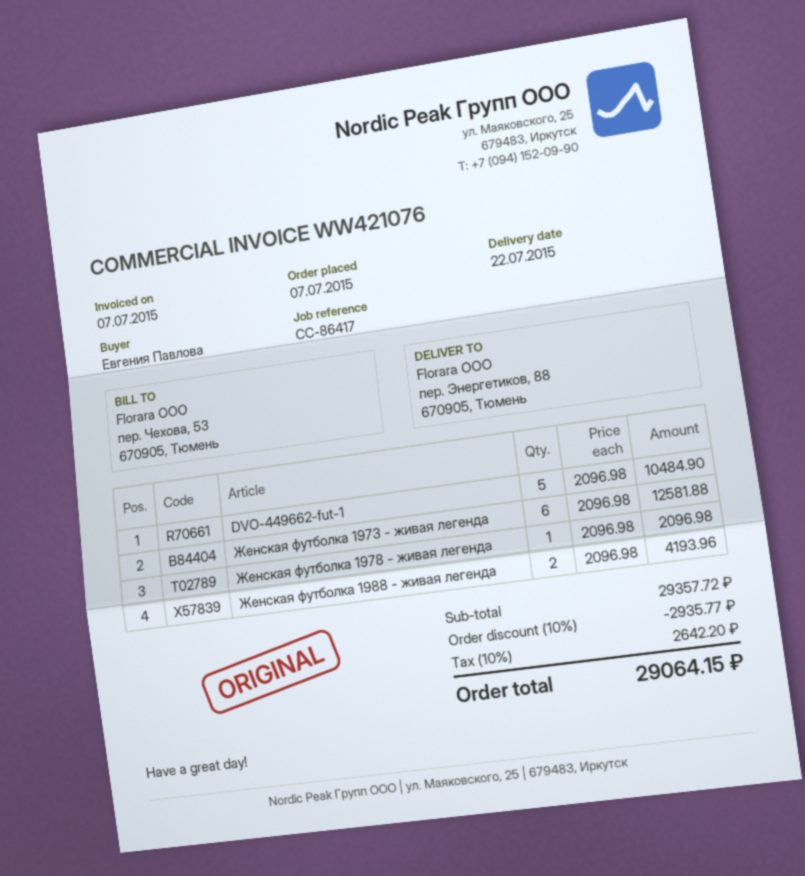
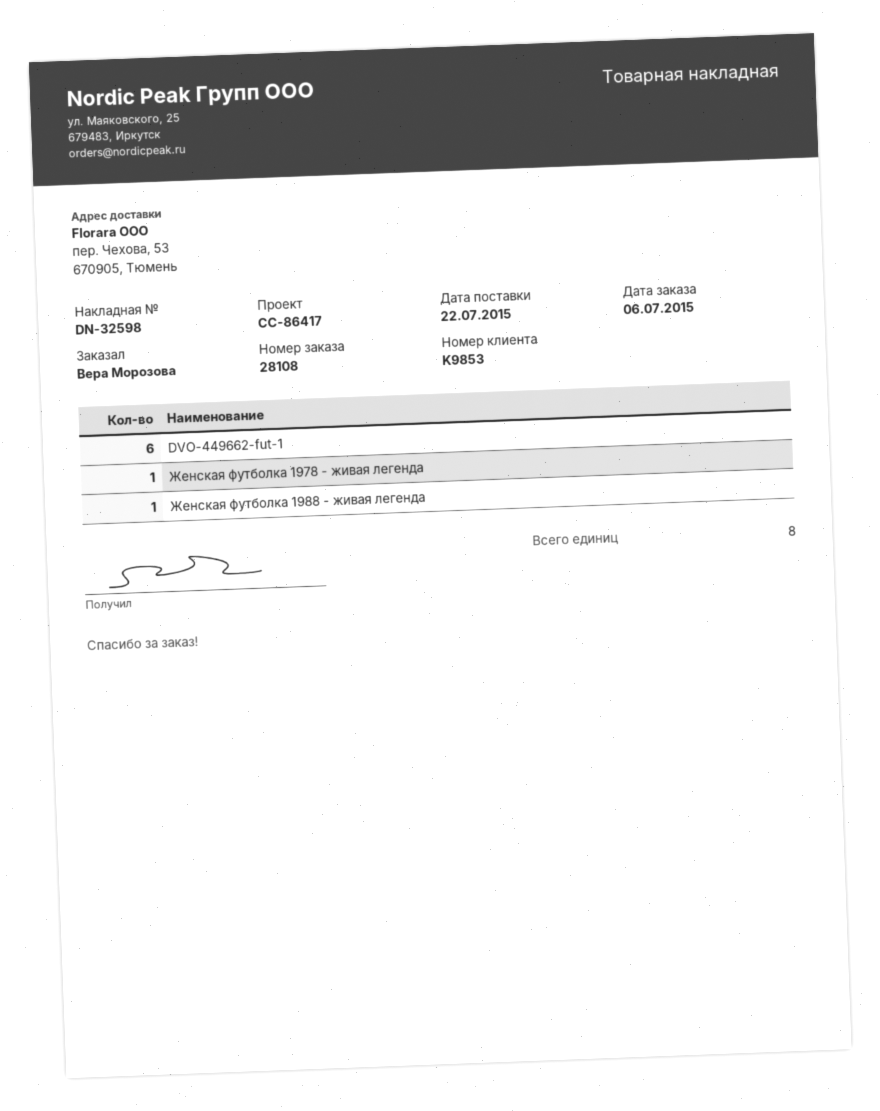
order date: 2015-07-07 -> 2015-07-06
ordered by: Евгения Павлова -> Вера Морозова
ship to: пер. Энергетиков, 88, 670905, Тюмень -> пер. Чехова, 53, 670905, Тюмень
DVO-449662-fut-1: 5 -> 6
Женская футболка 1973 - живая легенда: 6 -> none
Женская футболка 1988 - живая легенда: 2 -> 1

